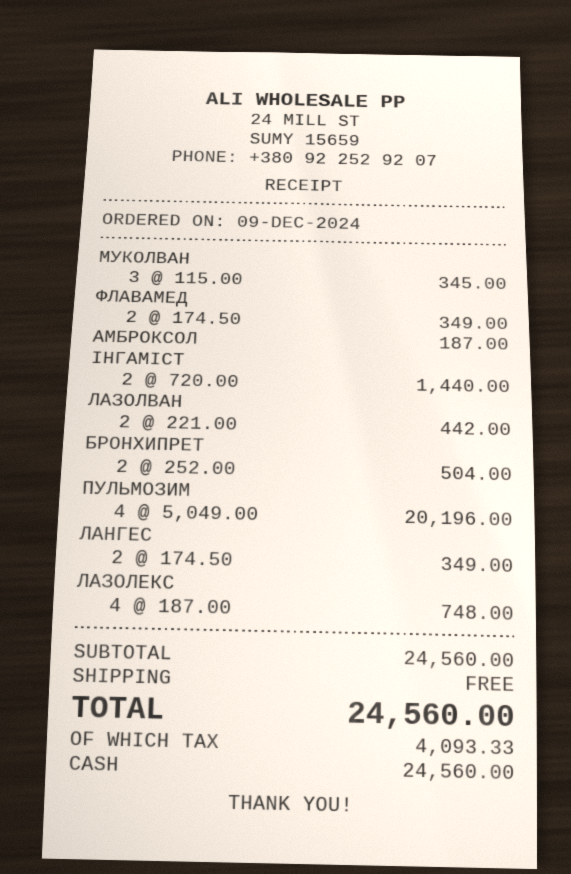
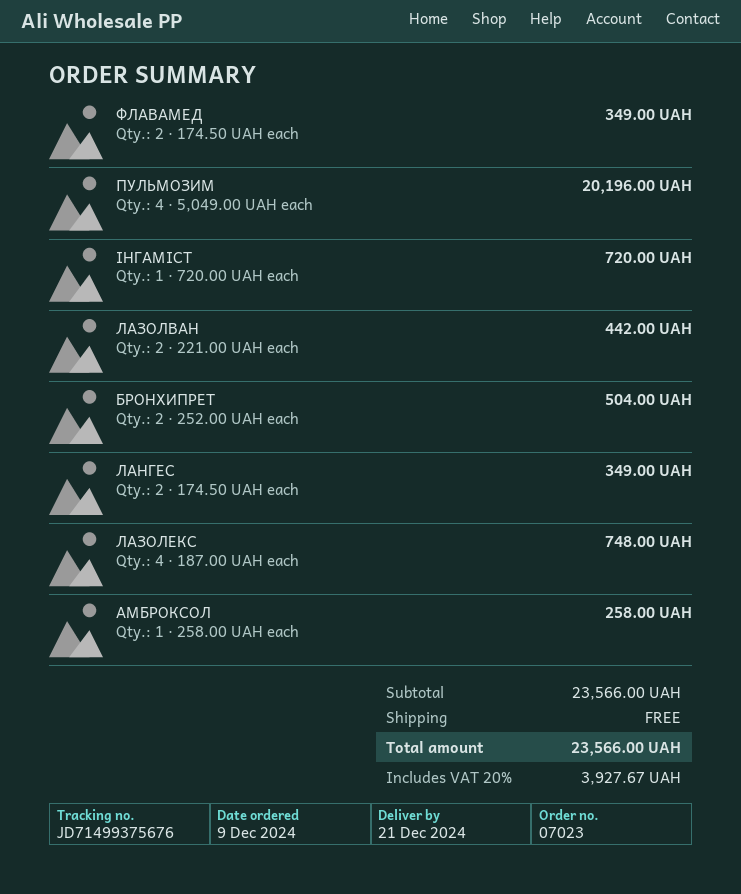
МУКОЛВАН: 3 x 115.00 = 345.00 -> none
АМБРОКСОЛ: 1 x 187.00 = 187.00 -> 1 x 258.00 = 258.00
ІНГАМІСТ: 2 x 720.00 = 1440.00 -> 1 x 720.00 = 720.00
subtotal: 24560.00 -> 23566.00
tax: 4093.33 -> 3927.67
total: 24560.00 -> 23566.00

